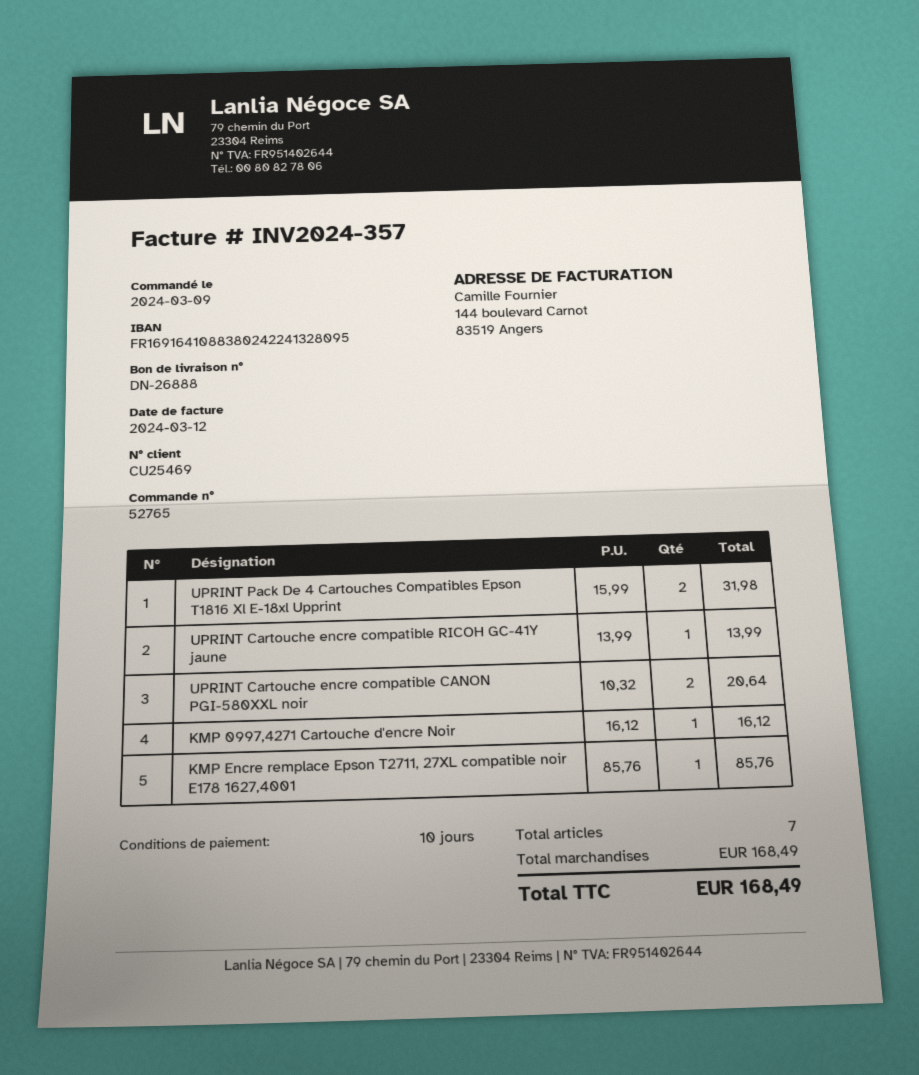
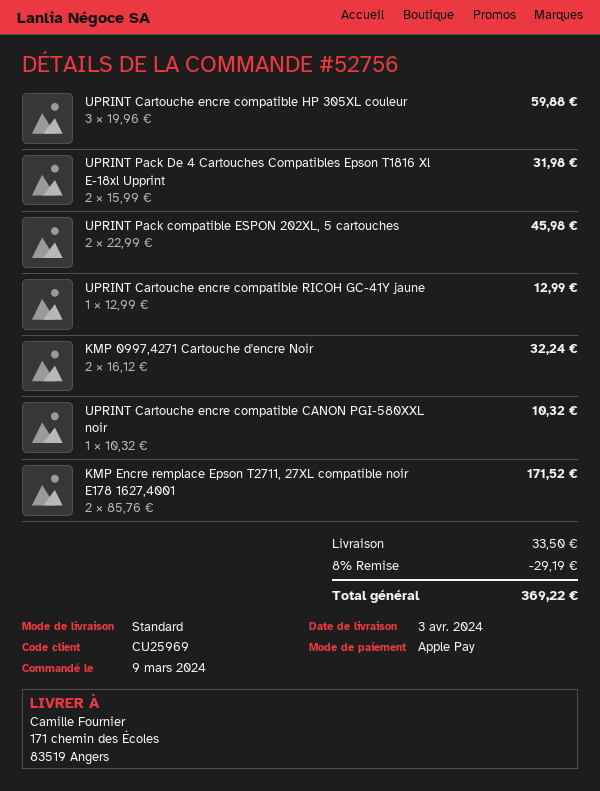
order number: 52765 -> 52756
customer number: CU25469 -> CU25969
UPRINT Cartouche encre compatible RICOH GC-41Y jaune: 1 x 13.99 = 13.99 -> 1 x 12.99 = 12.99
UPRINT Cartouche encre compatible CANON PGI-580XXL noir: 2 x 10.32 = 20.64 -> 1 x 10.32 = 10.32
KMP 0997,4271 Cartouche d'encre Noir: 1 x 16.12 = 16.12 -> 2 x 16.12 = 32.24
KMP Encre remplace Epson T2711, 27XL compatible noir E178 1627,4001: 1 x 85.76 = 85.76 -> 2 x 85.76 = 171.52
UPRINT Cartouche encre compatible HP 305XL couleur: none -> 3 x 19.96 = 59.88
UPRINT Pack compatible ESPON 202XL, 5 cartouches: none -> 2 x 22.99 = 45.98
discount: none -> 8% = 29.19
shipping: none -> 33.50
total: 168.49 -> 369.22

